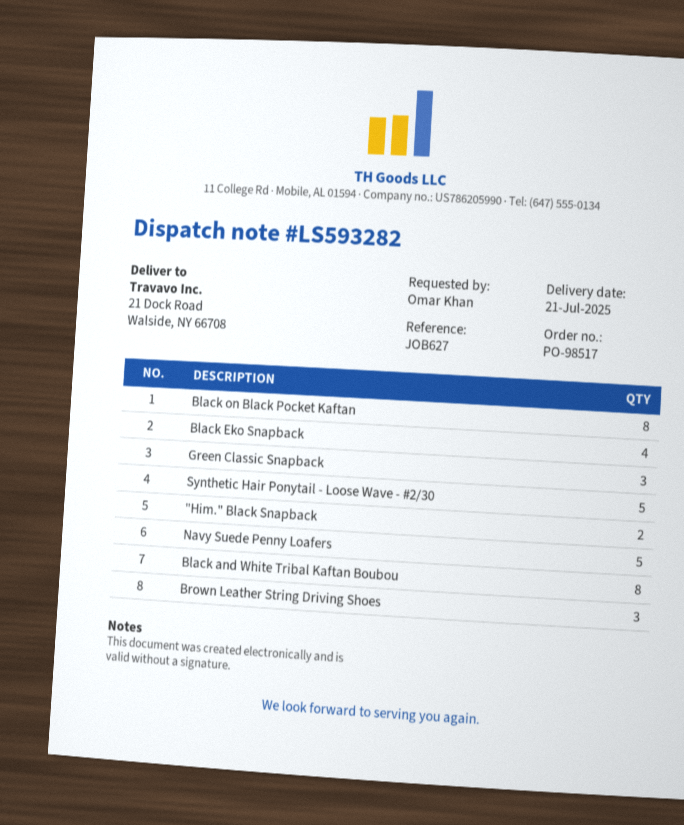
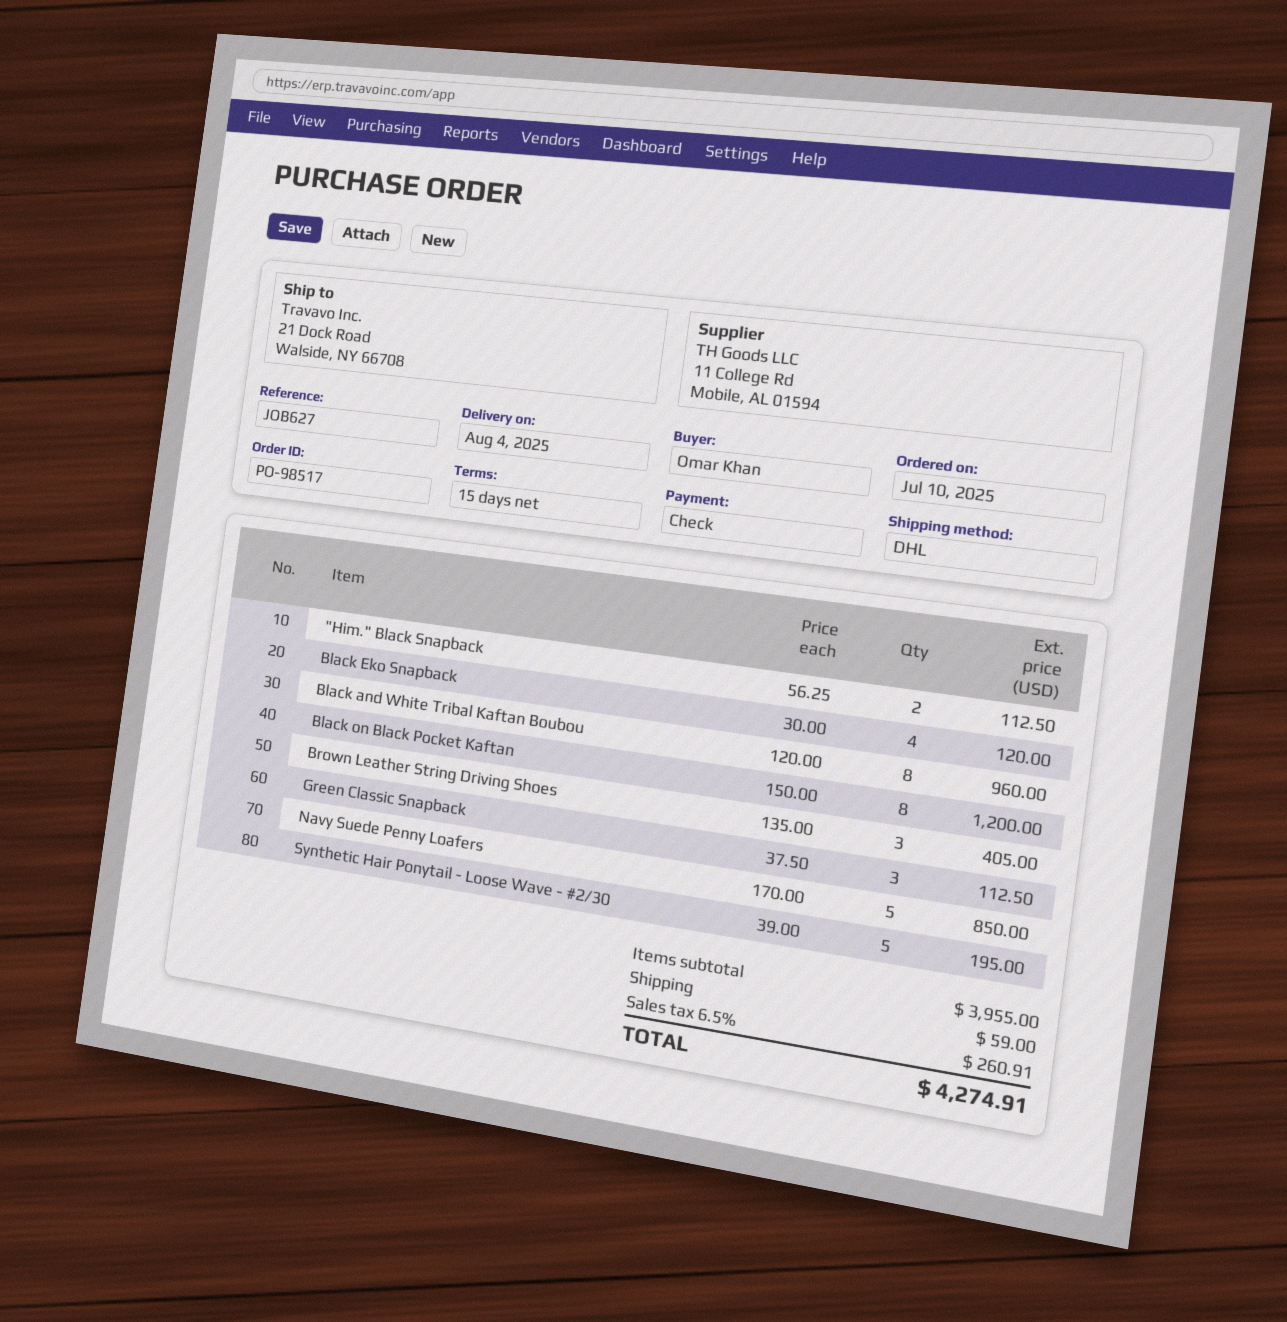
delivery date: 2025-07-21 -> 2025-08-04

